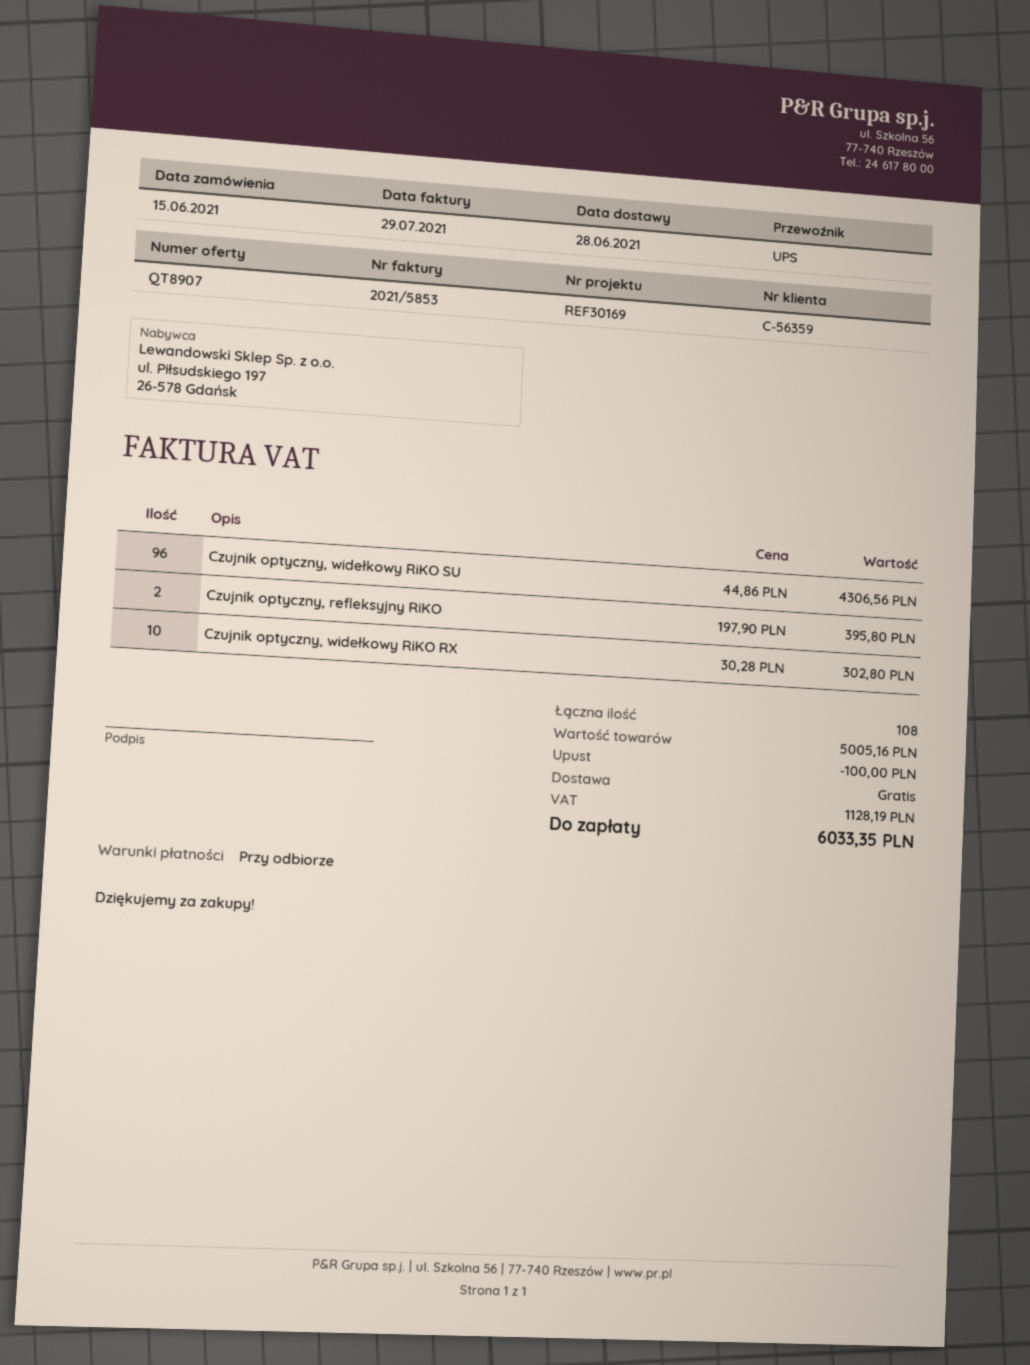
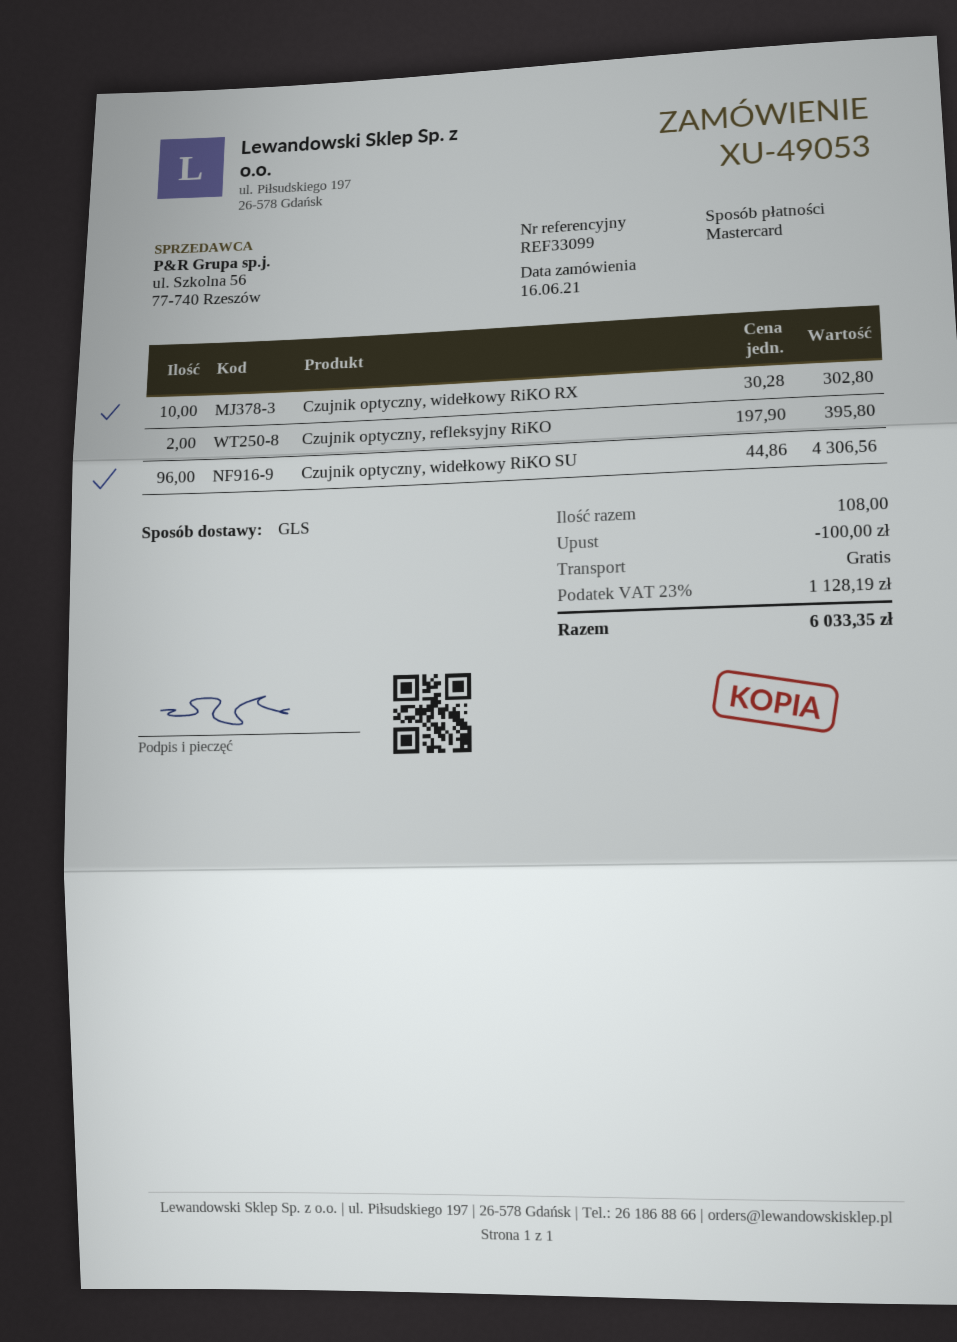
order date: 2021-06-15 -> 2021-06-16
reference: REF30169 -> REF33099
shipping method: UPS -> GLS

